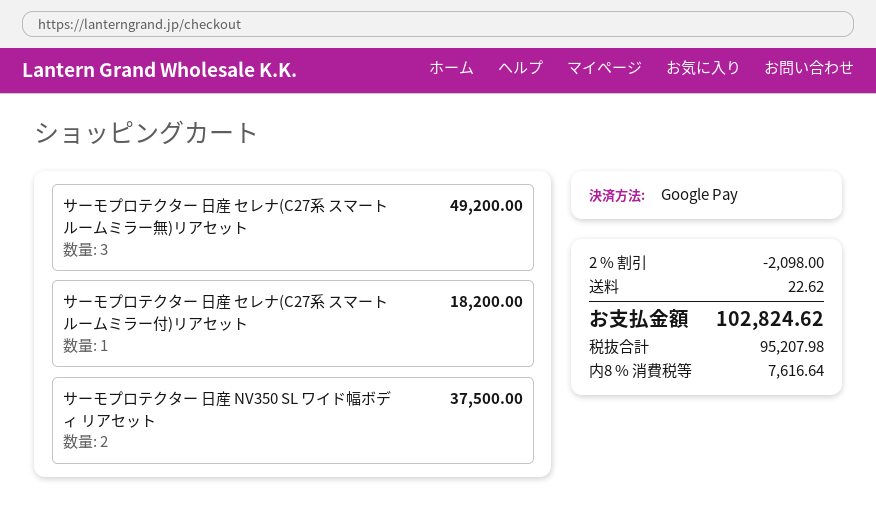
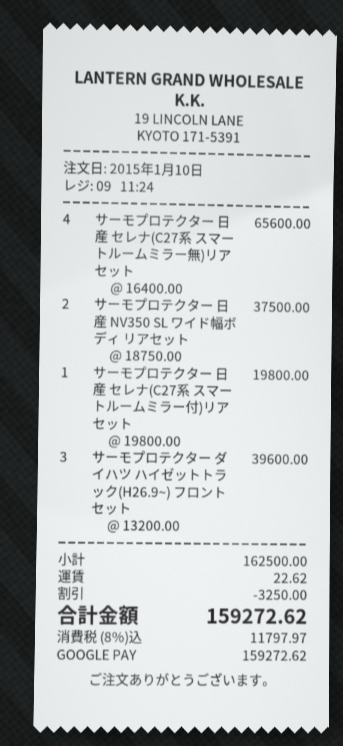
サーモプロテクター 日産 セレナ(C27系 スマートルームミラー無)リアセット: 3 for 49200.00 -> 4 for 65600.00
サーモプロテクター 日産 セレナ(C27系 スマートルームミラー付)リアセット: 1 for 18200.00 -> 1 for 19800.00
サーモプロテクター ダイハツ ハイゼットトラック(H26.9~) フロントセット: none -> 3 for 39600.00
discount: 2098.00 -> 3250.00
tax: 8% = 7616.64 -> 8% = 11797.97
total: 102824.62 -> 159272.62

